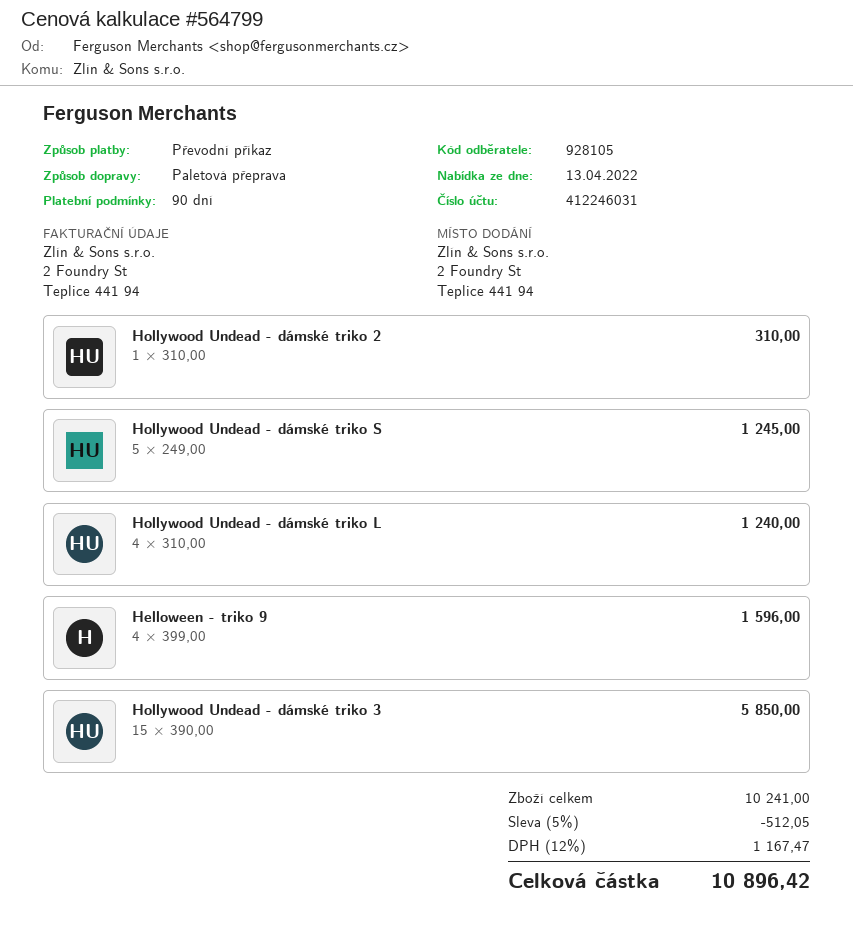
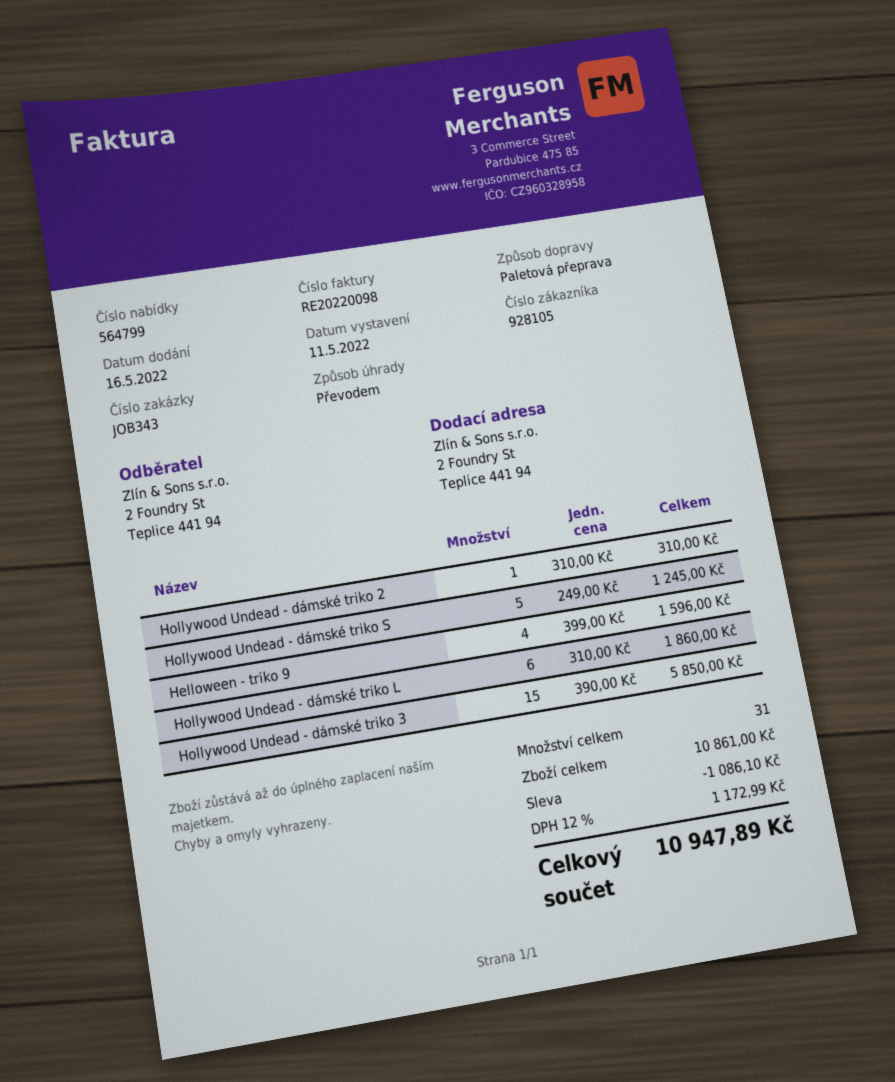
Hollywood Undead - dámské triko L: 4 x 310.00 = 1240.00 -> 6 x 310.00 = 1860.00
subtotal: 10241.00 -> 10861.00
discount: 512.05 -> 1086.10
tax: 12% = 1167.47 -> 12% = 1172.99
total: 10896.42 -> 10947.89

